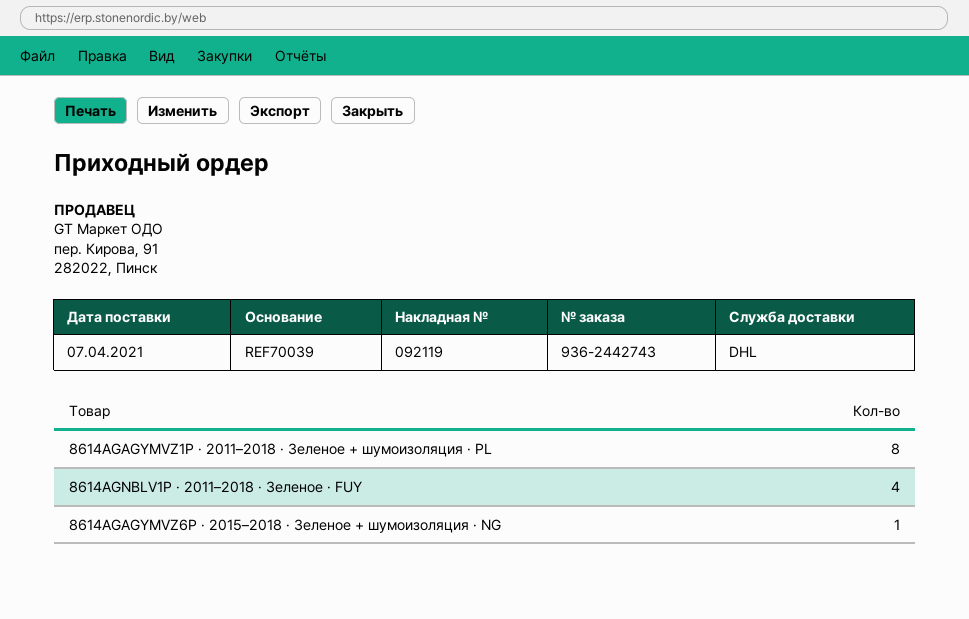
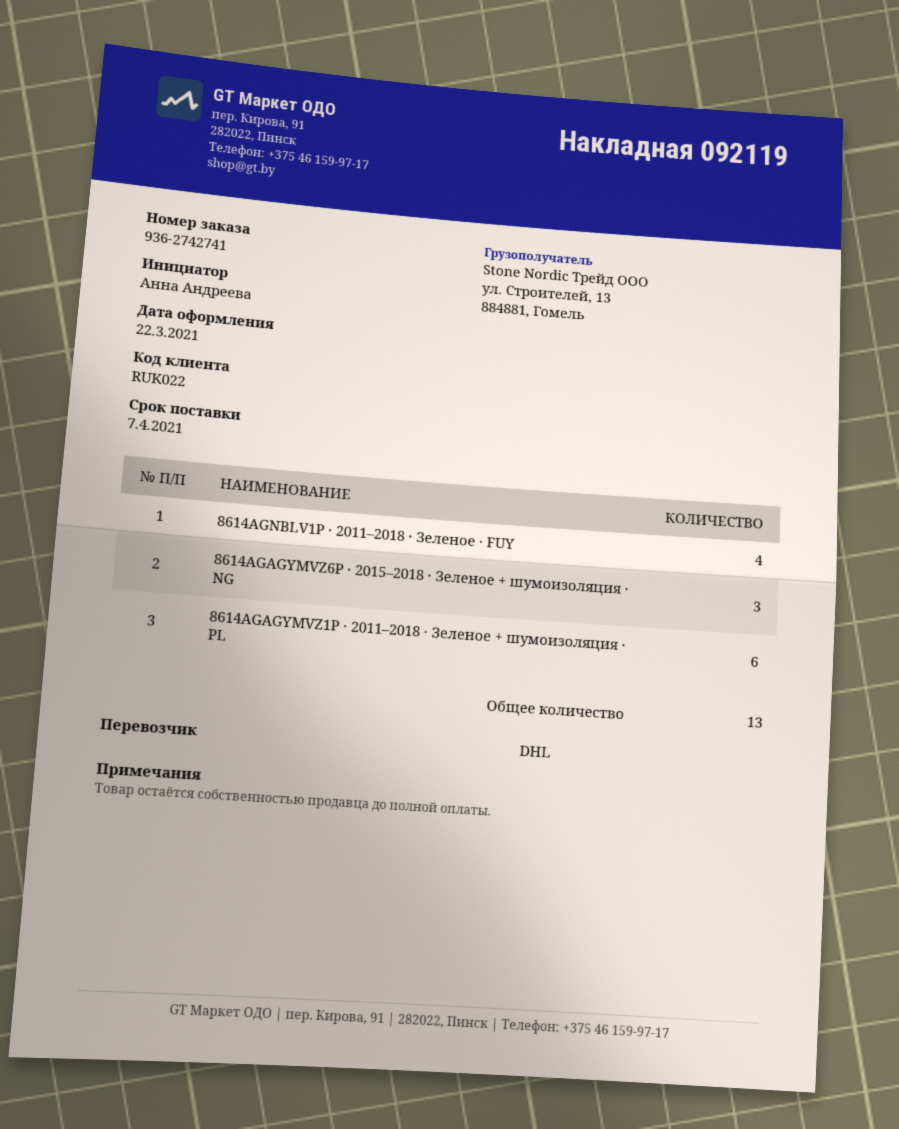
order number: 936-2442743 -> 936-2742741
8614AGAGYMVZ1P · 2011–2018 · Зеленое + шумоизоляция · PL: 8 -> 6
8614AGAGYMVZ6P · 2015–2018 · Зеленое + шумоизоляция · NG: 1 -> 3

